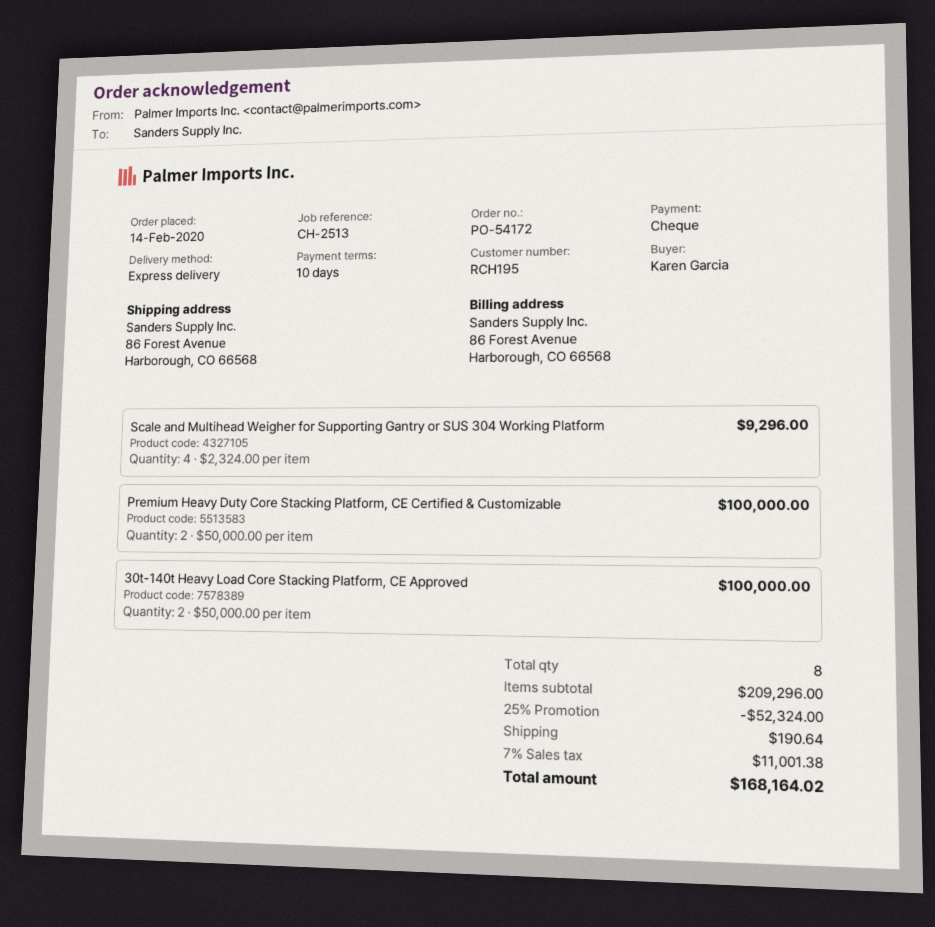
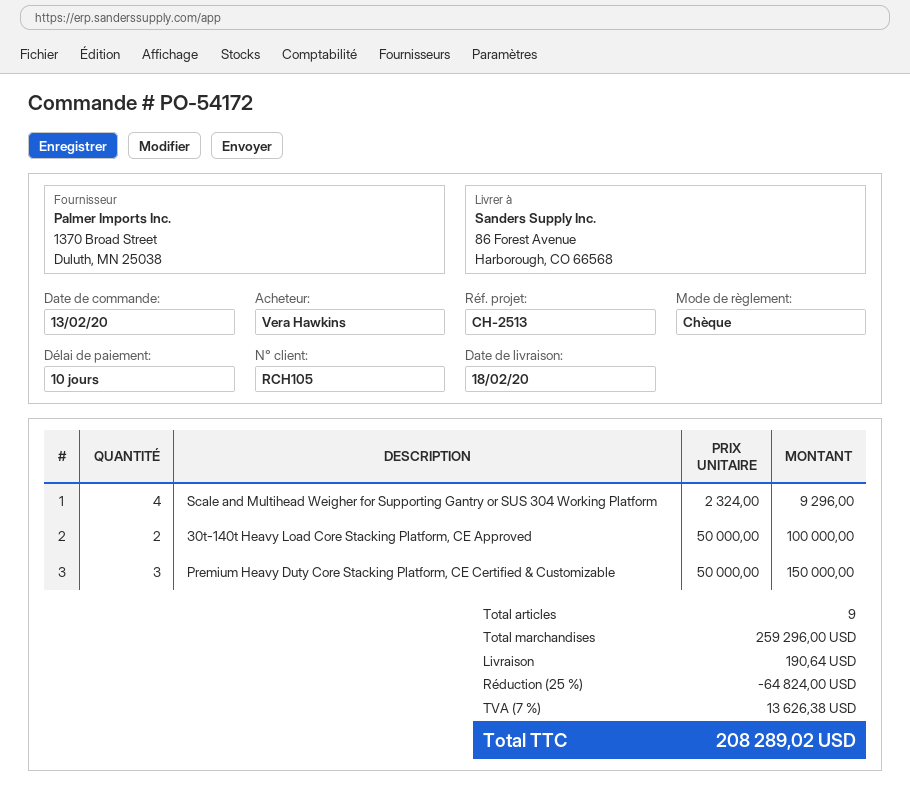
order date: 2020-02-14 -> 2020-02-13
customer number: RCH195 -> RCH105
ordered by: Karen Garcia -> Vera Hawkins
Premium Heavy Duty Core Stacking Platform, CE Certified & Customizable: 2 x 50000.00 = 100000.00 -> 3 x 50000.00 = 150000.00
total quantity: 8 -> 9
subtotal: 209296.00 -> 259296.00
discount: 25% = 52324.00 -> 25% = 64824.00
tax: 7% = 11001.38 -> 7% = 13626.38
total: 168164.02 -> 208289.02

